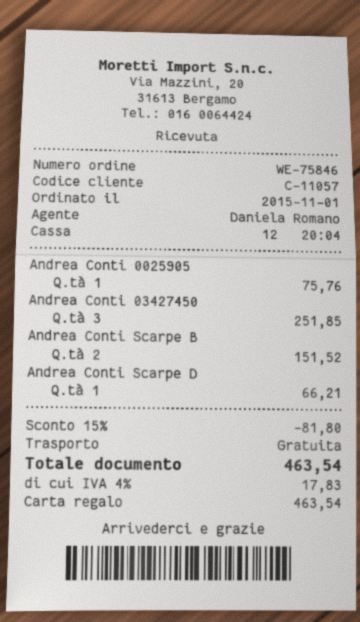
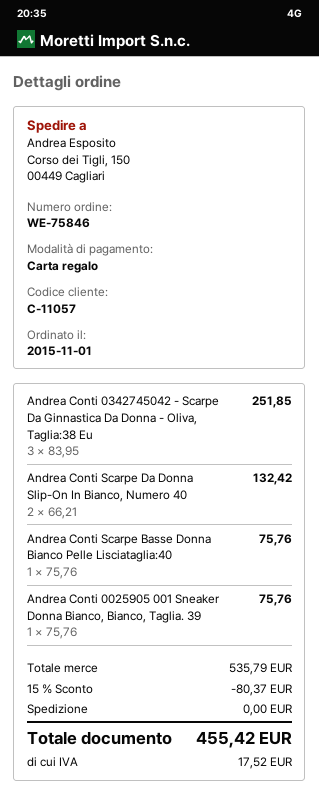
Andrea Conti Scarpe B: 2 for 151.52 -> 1 for 75.76
Andrea Conti Scarpe D: 1 for 66.21 -> 2 for 132.42
discount: 15% = 81.80 -> 15% = 80.37
tax: 17.83 -> 17.52
total: 463.54 -> 455.42

